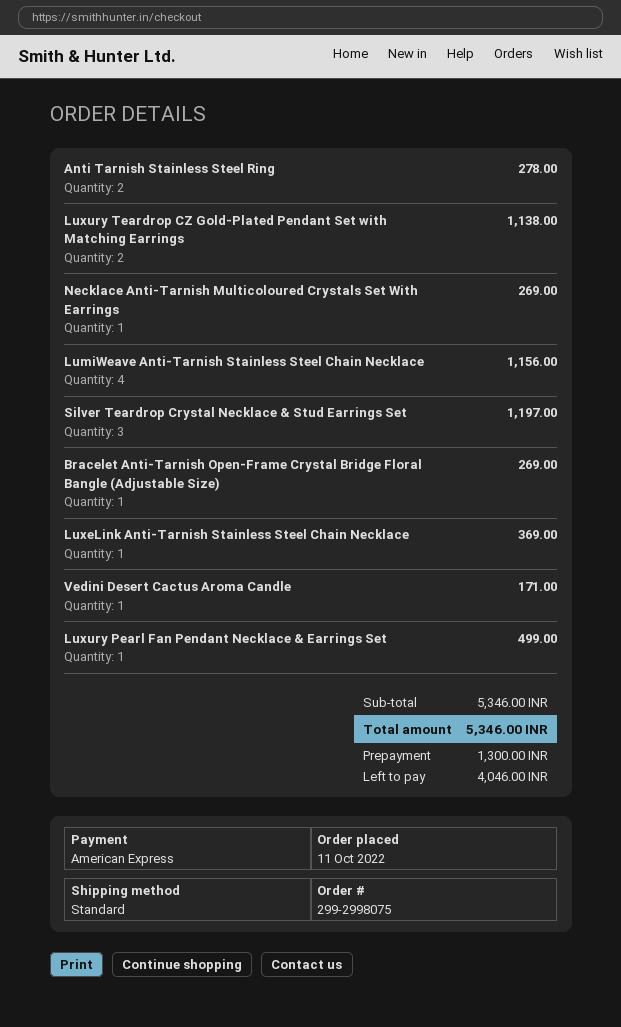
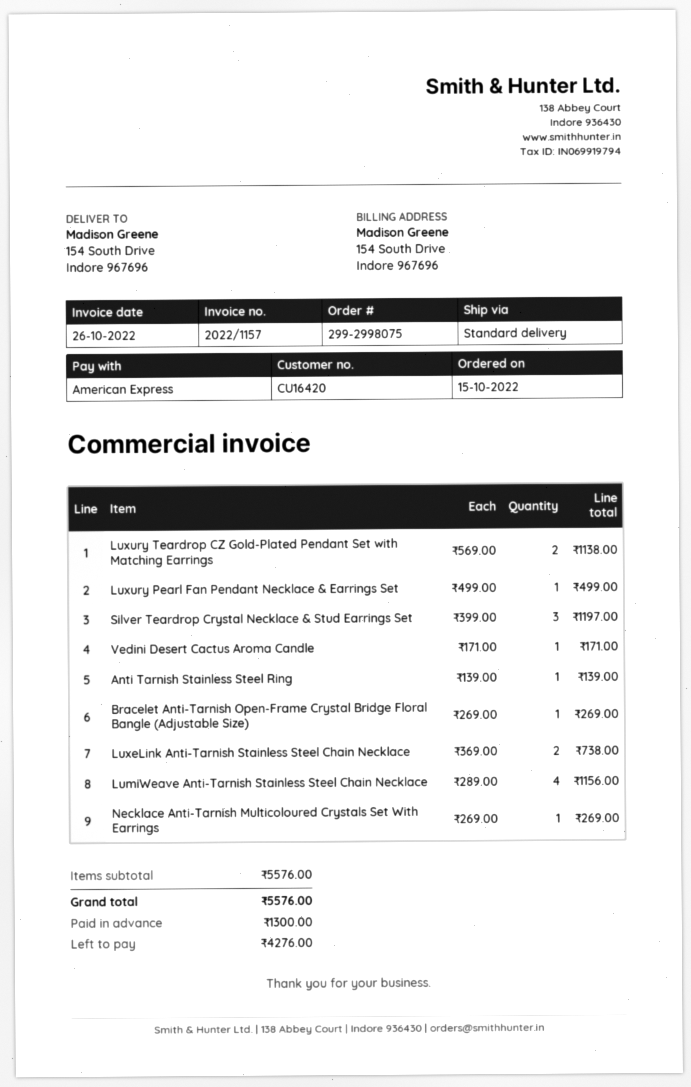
order date: 2022-10-11 -> 2022-10-15
Anti Tarnish Stainless Steel Ring: 2 for 278.00 -> 1 for 139.00
LuxeLink Anti-Tarnish Stainless Steel Chain Necklace: 1 for 369.00 -> 2 for 738.00
subtotal: 5346.00 -> 5576.00
total: 5346.00 -> 5576.00
balance: 4046.00 -> 4276.00

